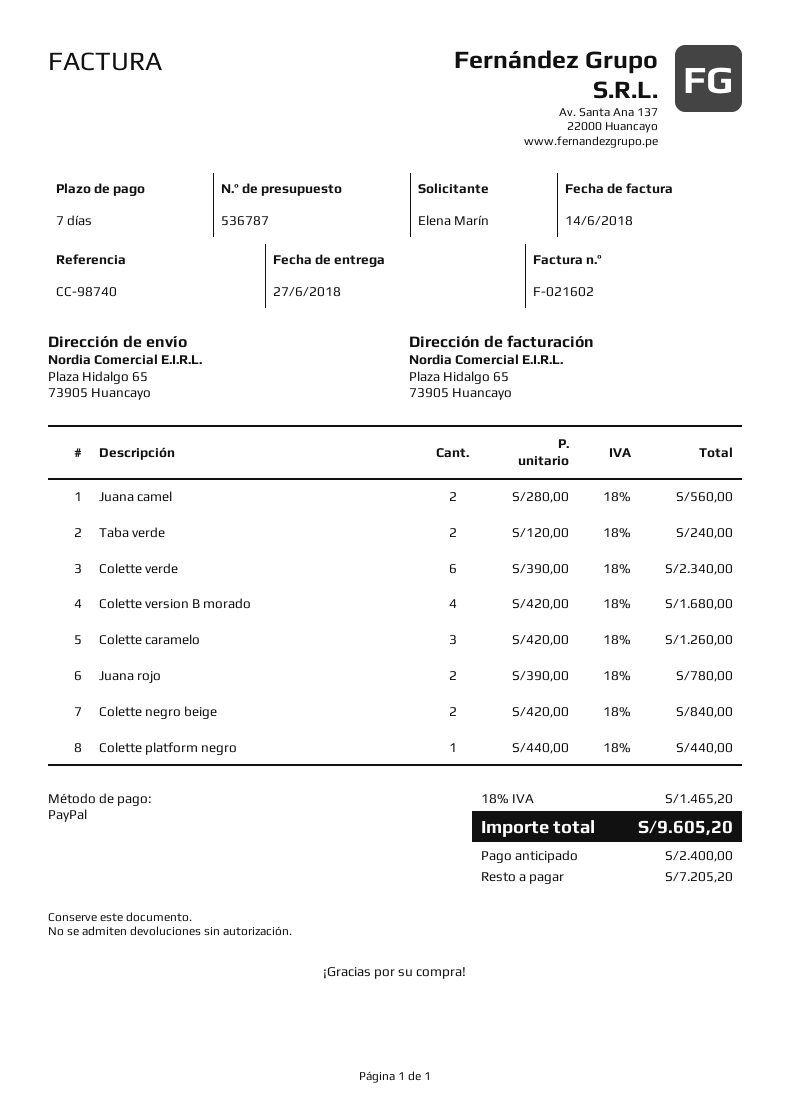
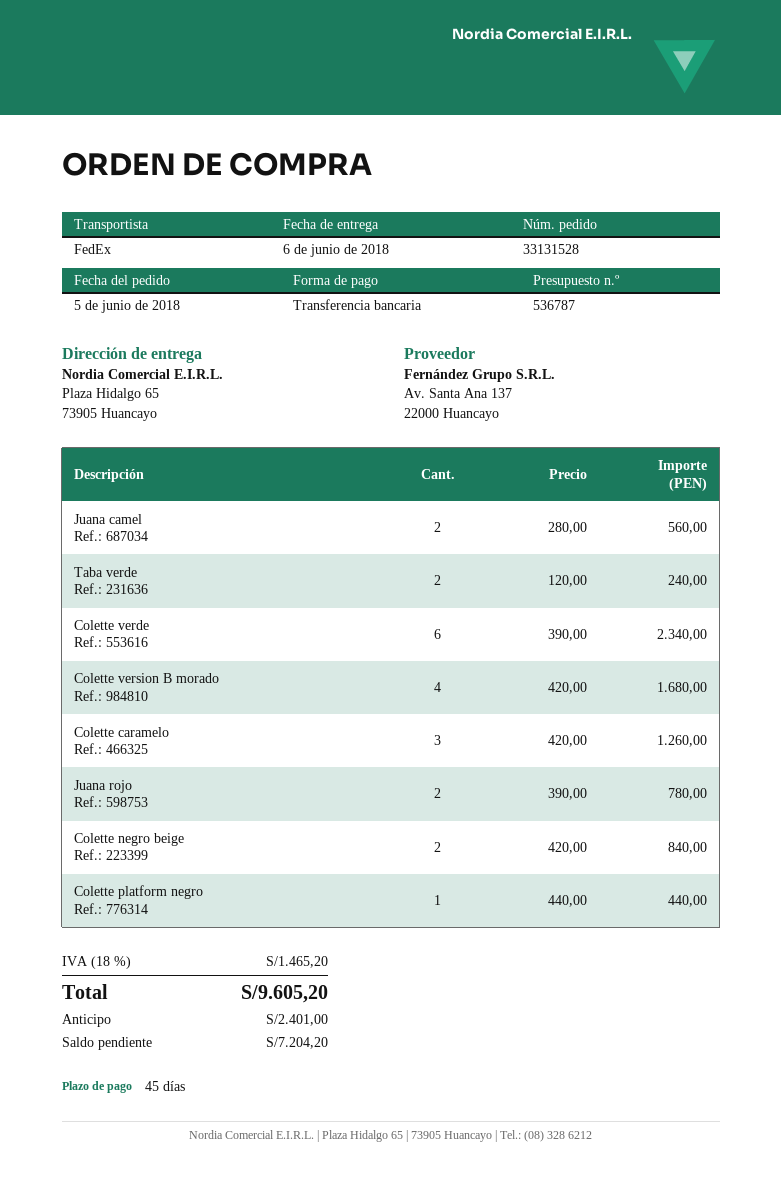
delivery date: 2018-06-27 -> 2018-06-06
payment terms: 7 days -> 45 days
payment method: PayPal -> bank transfer
deposit: 2400.00 -> 2401.00
balance: 7205.20 -> 7204.20

